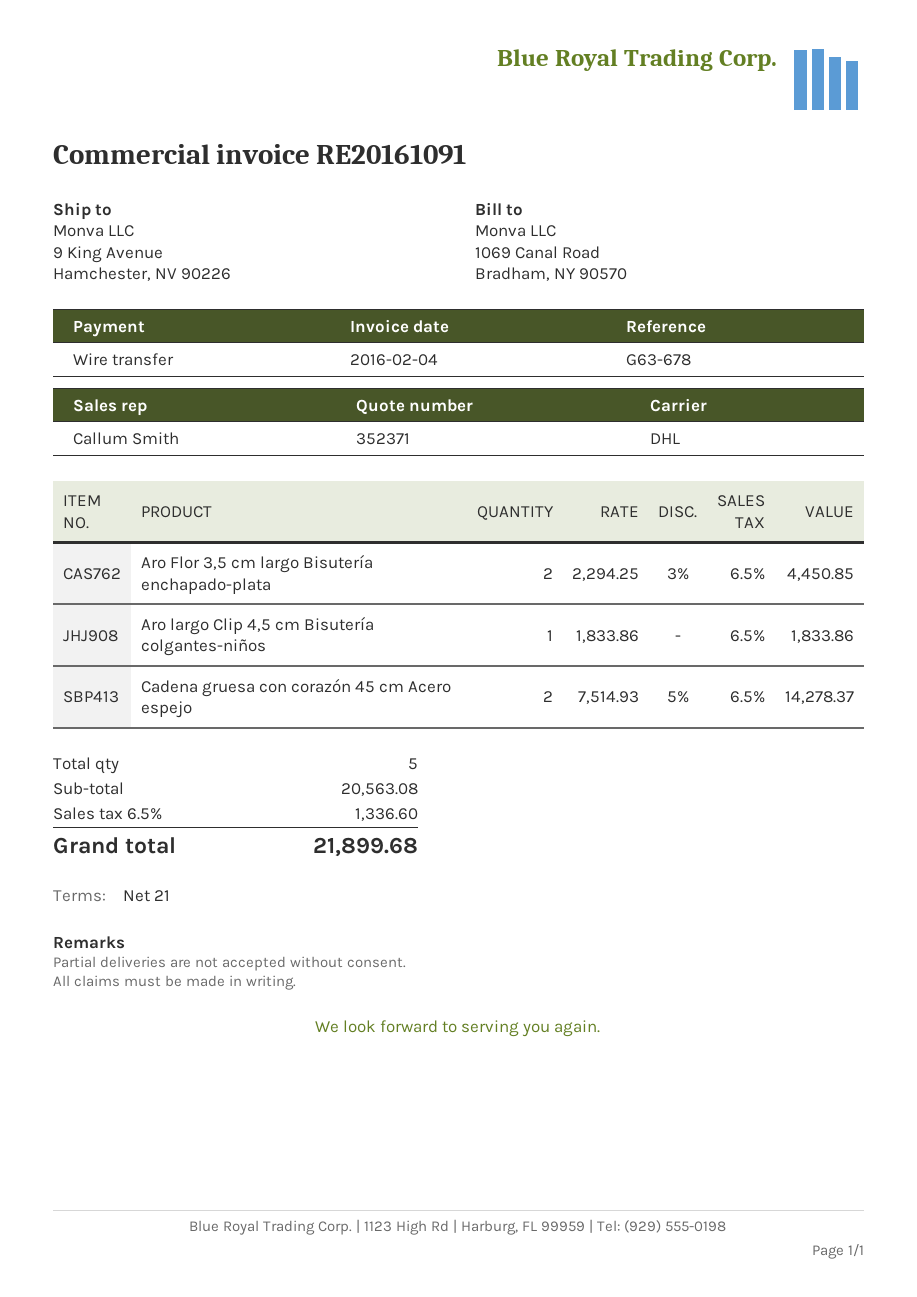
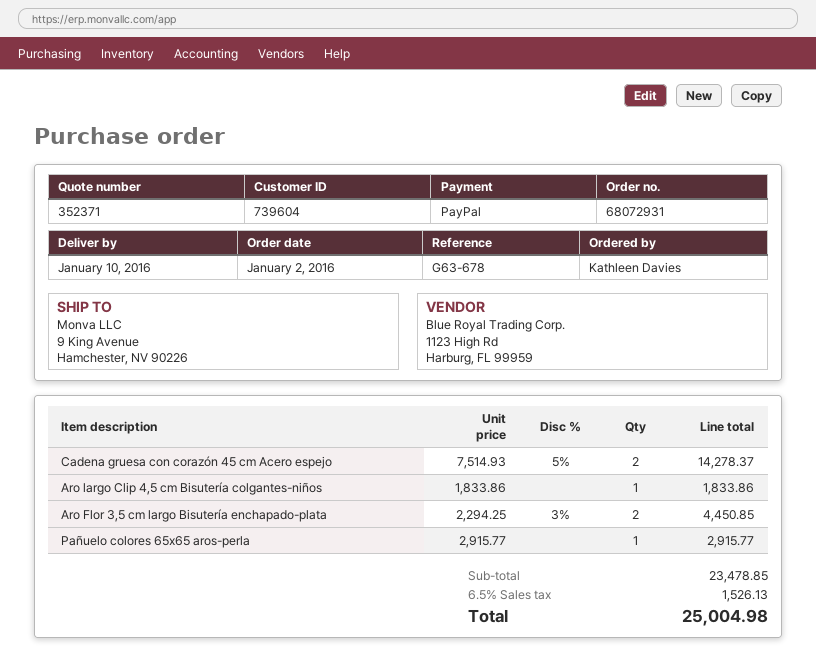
payment method: bank transfer -> PayPal
Pañuelo colores 65x65 aros-perla: none -> 1 x 2915.77 = 2915.77
subtotal: 20563.08 -> 23478.85
tax: 6.5% = 1336.60 -> 6.5% = 1526.13
total: 21899.68 -> 25004.98

